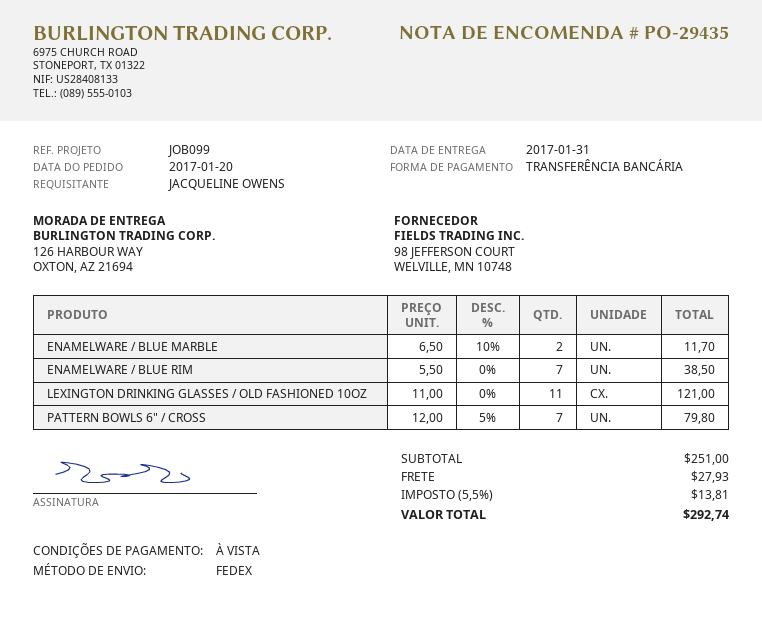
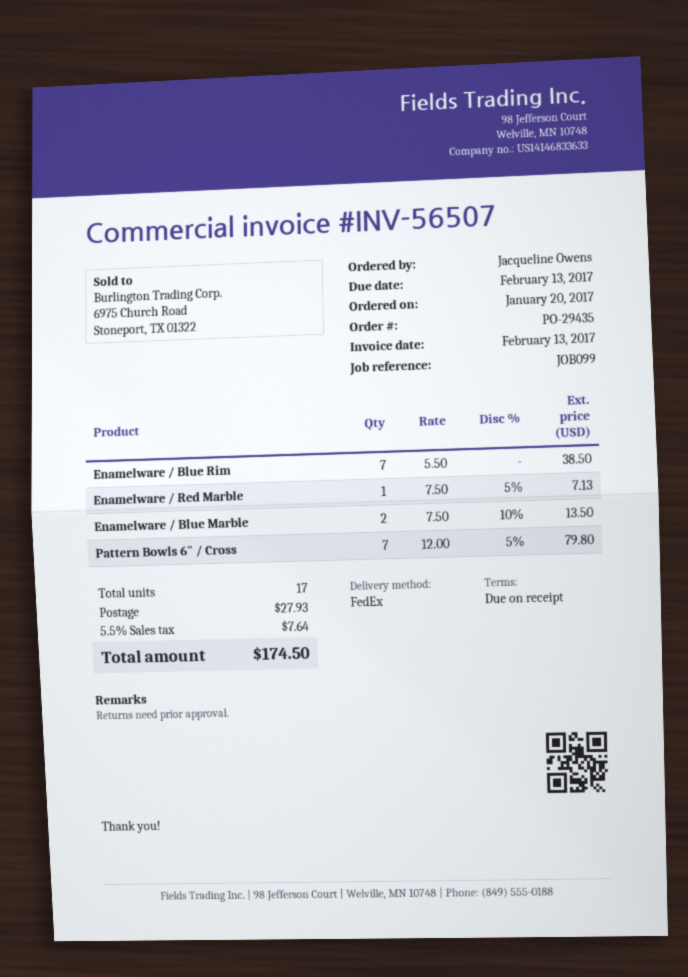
ENAMELWARE / BLUE MARBLE: 2 x 6.50 - 10% = 11.70 -> 2 x 7.50 - 10% = 13.50
LEXINGTON DRINKING GLASSES / OLD FASHIONED 10OZ: 11 x 11.00 = 121.00 -> none
Enamelware / Red Marble: none -> 1 x 7.50 - 5% = 7.13
tax: 5.5% = 13.81 -> 5.5% = 7.64
total: 292.74 -> 174.50

